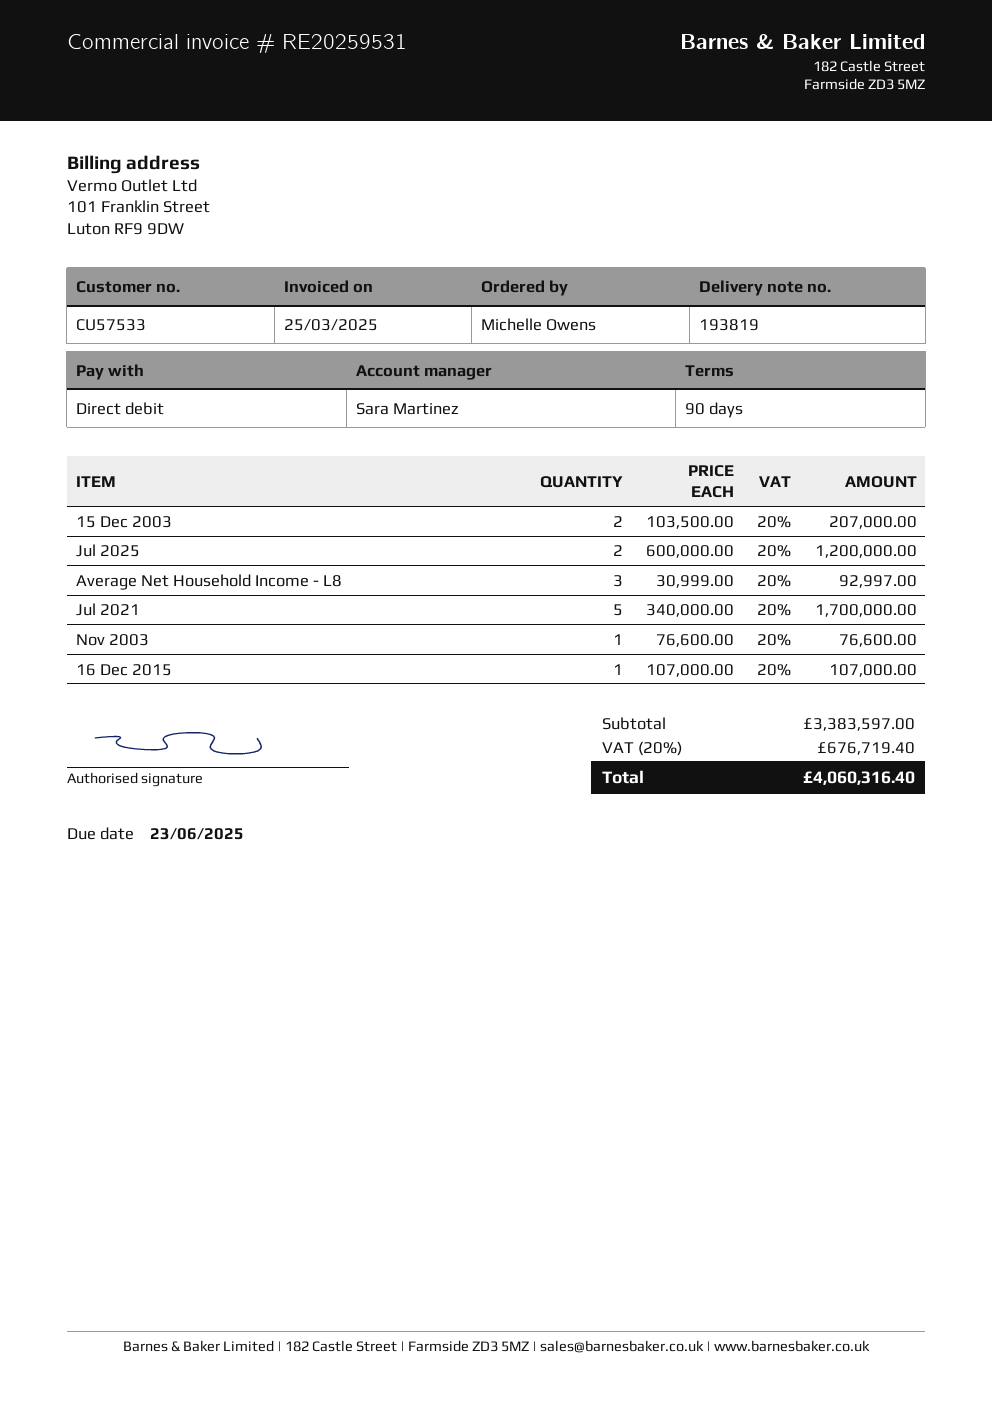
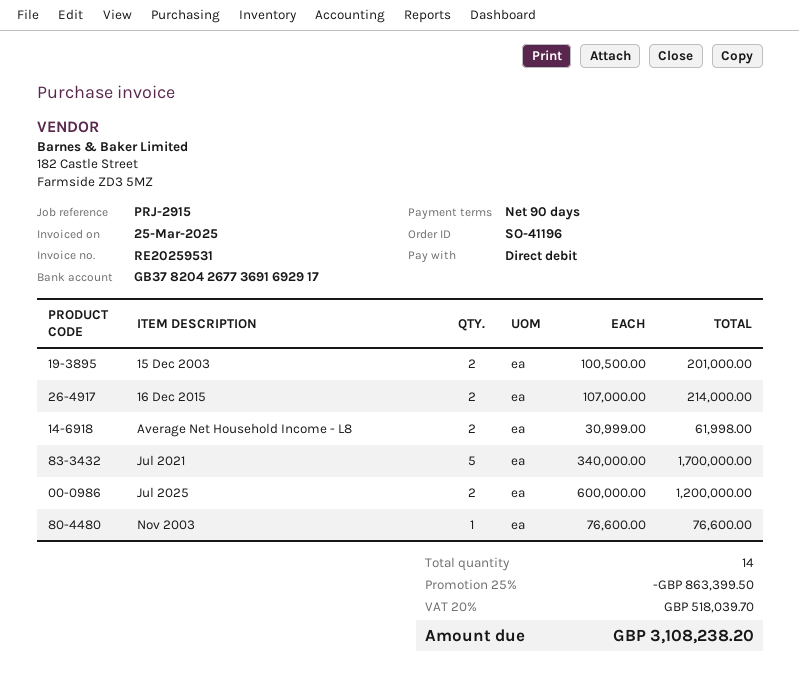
15 Dec 2003: 2 x 103500.00 = 207000.00 -> 2 x 100500.00 = 201000.00
Average Net Household Income - L8: 3 x 30999.00 = 92997.00 -> 2 x 30999.00 = 61998.00
16 Dec 2015: 1 x 107000.00 = 107000.00 -> 2 x 107000.00 = 214000.00
discount: none -> 25% = 863399.50
tax: 20% = 676719.40 -> 20% = 518039.70
total: 4060316.40 -> 3108238.20

